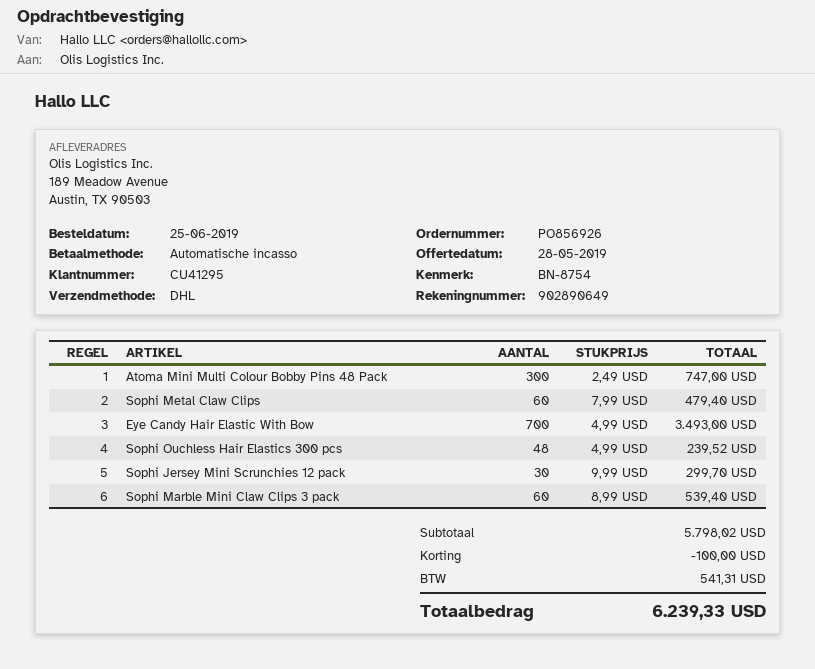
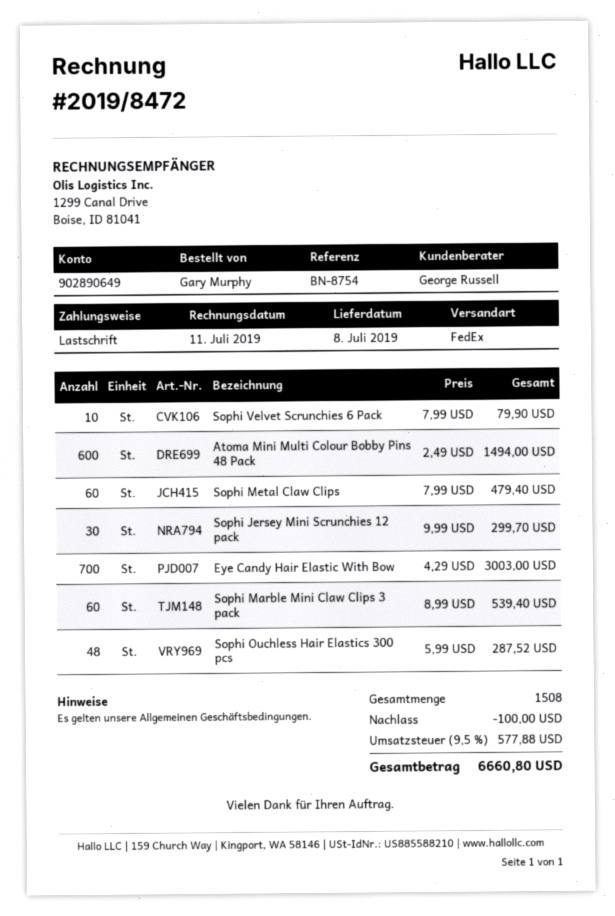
shipping method: DHL -> FedEx
Atoma Mini Multi Colour Bobby Pins 48 Pack: 300 x 2.49 = 747.00 -> 600 x 2.49 = 1494.00
Eye Candy Hair Elastic With Bow: 700 x 4.99 = 3493.00 -> 700 x 4.29 = 3003.00
Sophi Ouchless Hair Elastics 300 pcs: 48 x 4.99 = 239.52 -> 48 x 5.99 = 287.52
Sophi Velvet Scrunchies 6 Pack: none -> 10 x 7.99 = 79.90
tax: 541.31 -> 577.88
total: 6239.33 -> 6660.80

